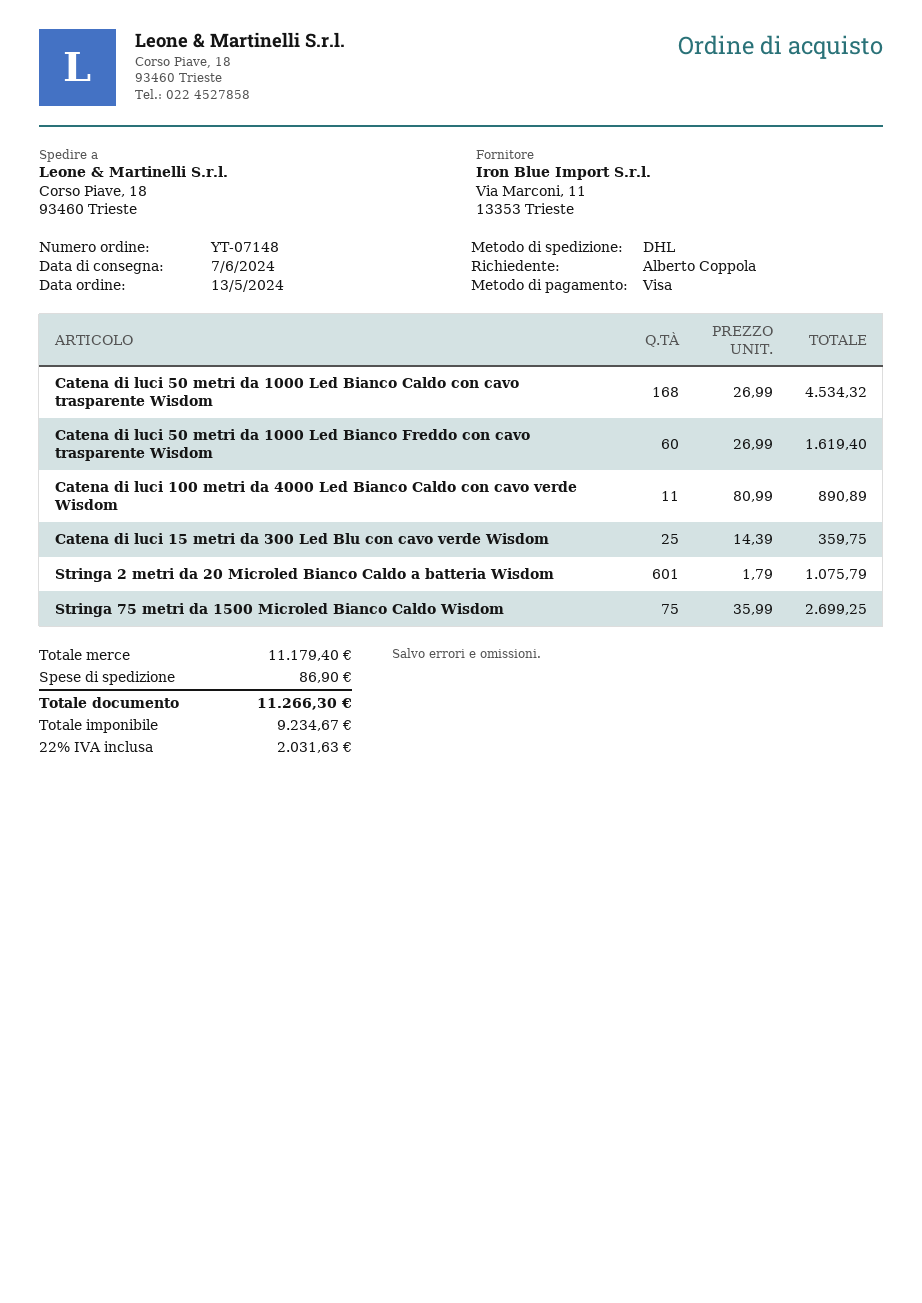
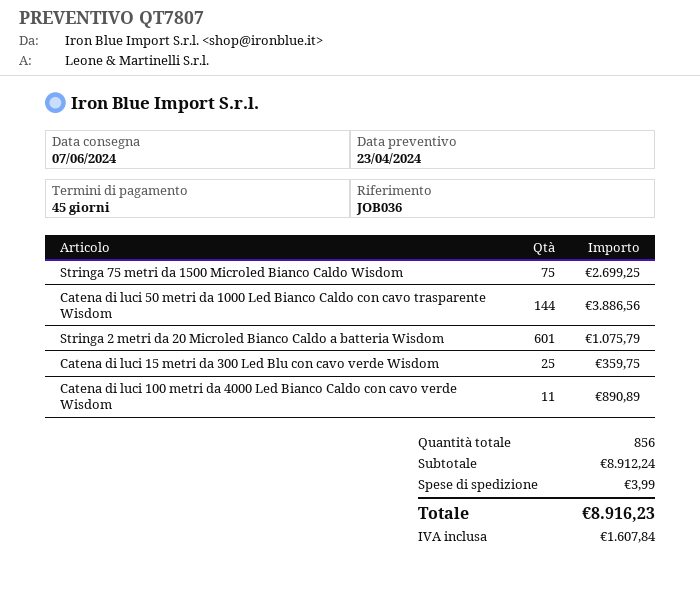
Catena di luci 50 metri da 1000 Led Bianco Caldo con cavo trasparente Wisdom: 168 for 4534.32 -> 144 for 3886.56
Catena di luci 50 metri da 1000 Led Bianco Freddo con cavo trasparente Wisdom: 60 for 1619.40 -> none
subtotal: 11179.40 -> 8912.24
shipping: 86.90 -> 3.99
tax: 2031.63 -> 1607.84
total: 11266.30 -> 8916.23

